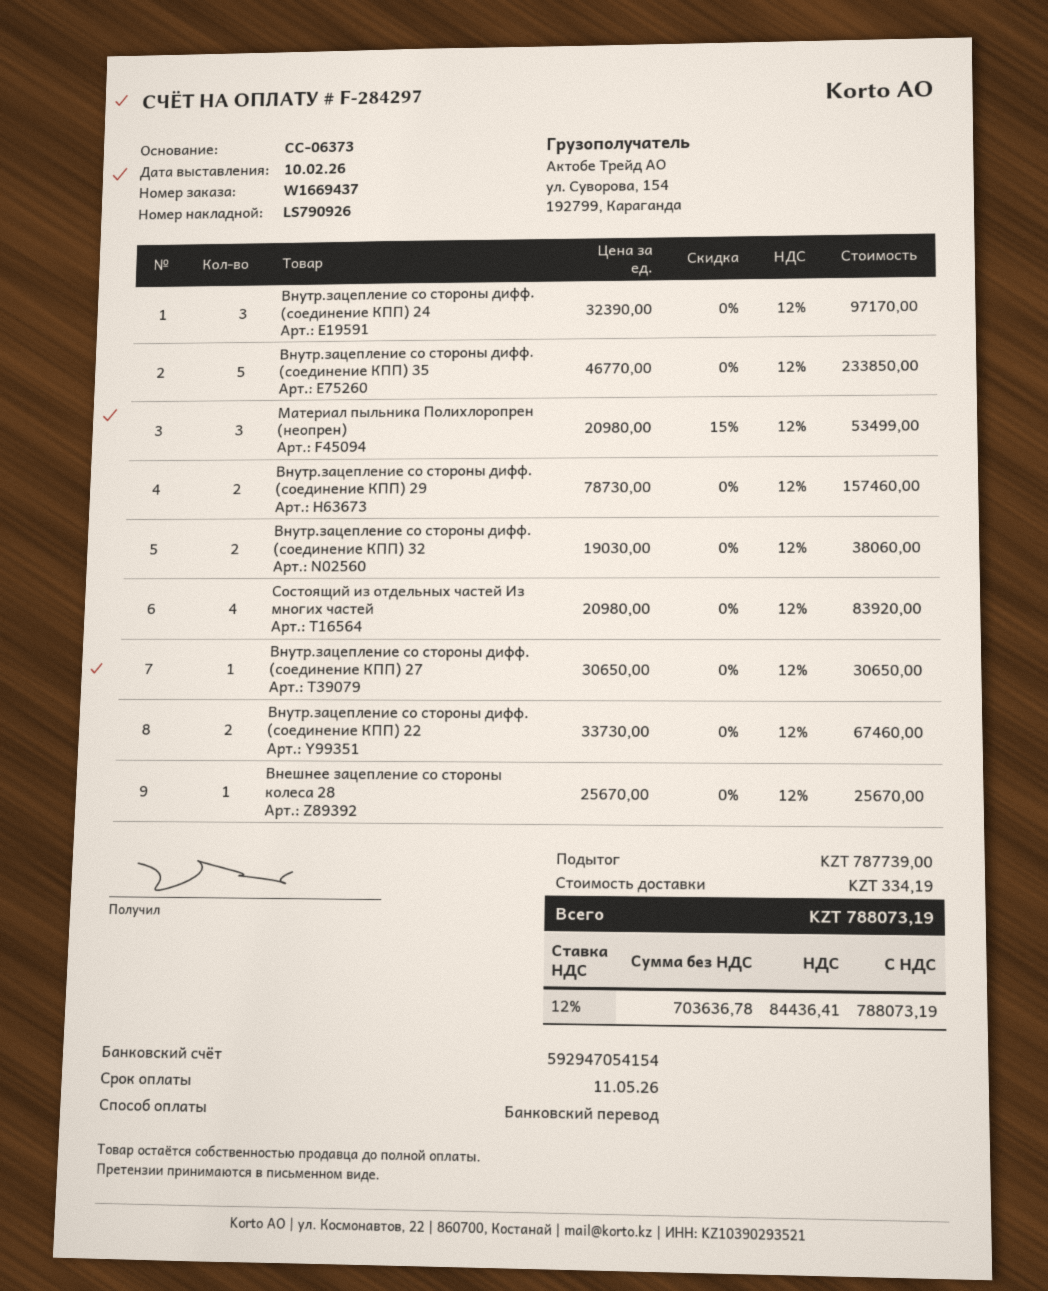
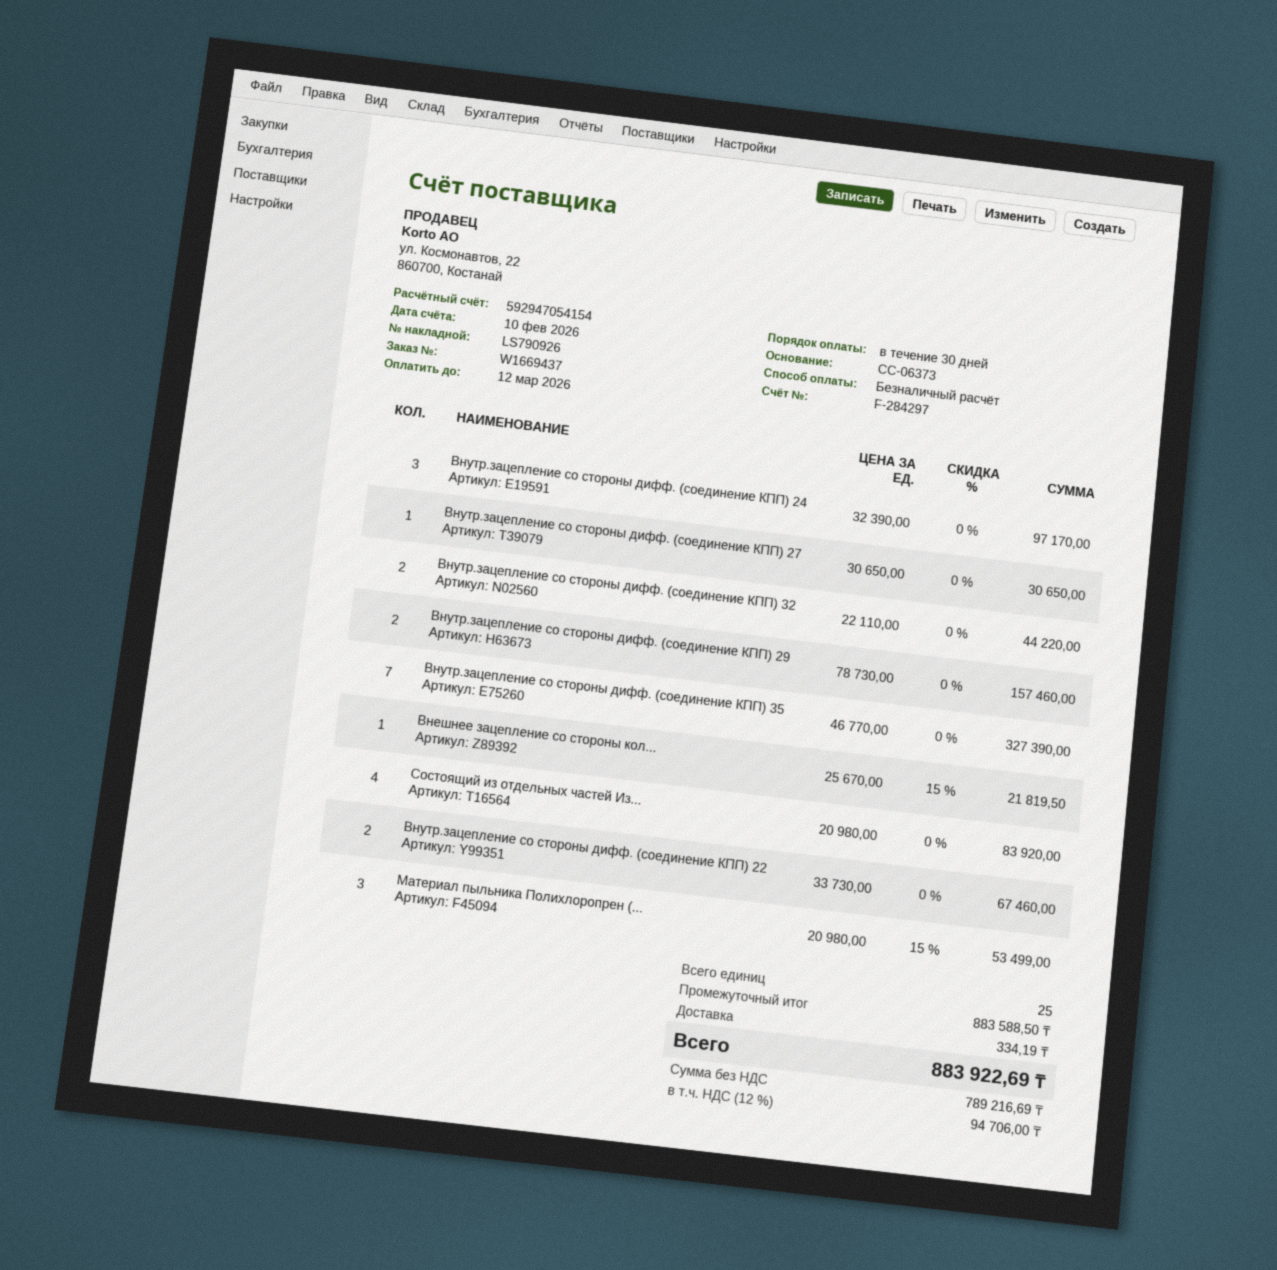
due date: 2026-05-11 -> 2026-03-12
Внутр.зацепление со стороны дифф. (соединение КПП) 35: 5 x 46770.00 = 233850.00 -> 7 x 46770.00 = 327390.00
Внутр.зацепление со стороны дифф. (соединение КПП) 32: 2 x 19030.00 = 38060.00 -> 2 x 22110.00 = 44220.00
Внешнее зацепление со стороны колеса 28: 1 x 25670.00 = 25670.00 -> 1 x 25670.00 - 15% = 21819.50
subtotal: 787739.00 -> 883588.50
net: 703636.78 -> 789216.69
tax: 12% = 84436.41 -> 12% = 94706.00
total: 788073.19 -> 883922.69

